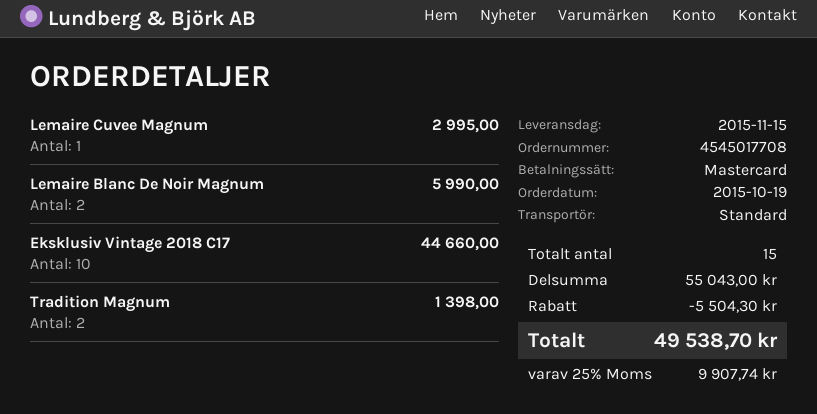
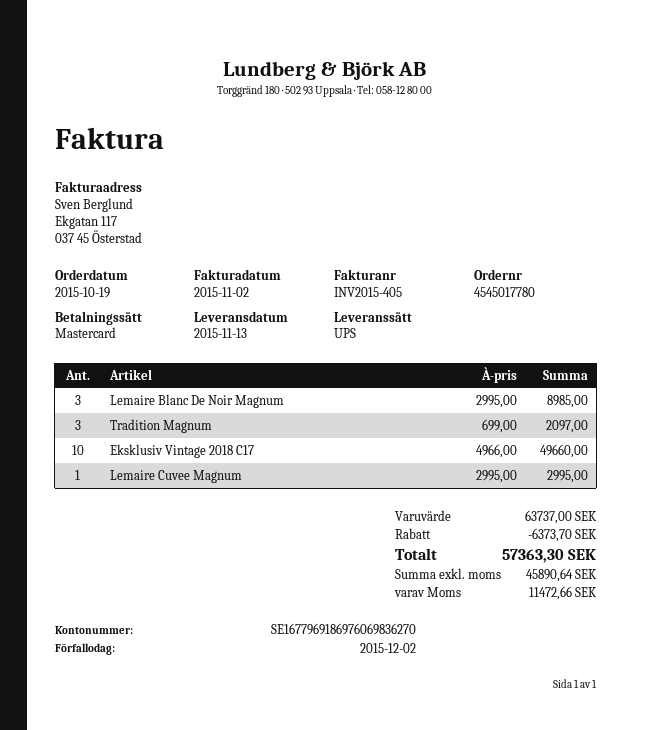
order number: 4545017708 -> 4545017780
delivery date: 2015-11-15 -> 2015-11-13
shipping method: standard -> UPS
Lemaire Blanc De Noir Magnum: 2 for 5990.00 -> 3 for 8985.00
Eksklusiv Vintage 2018 C17: 10 for 44660.00 -> 10 for 49660.00
Tradition Magnum: 2 for 1398.00 -> 3 for 2097.00
subtotal: 55043.00 -> 63737.00
discount: 5504.30 -> 6373.70
tax: 9907.74 -> 11472.66
total: 49538.70 -> 57363.30

